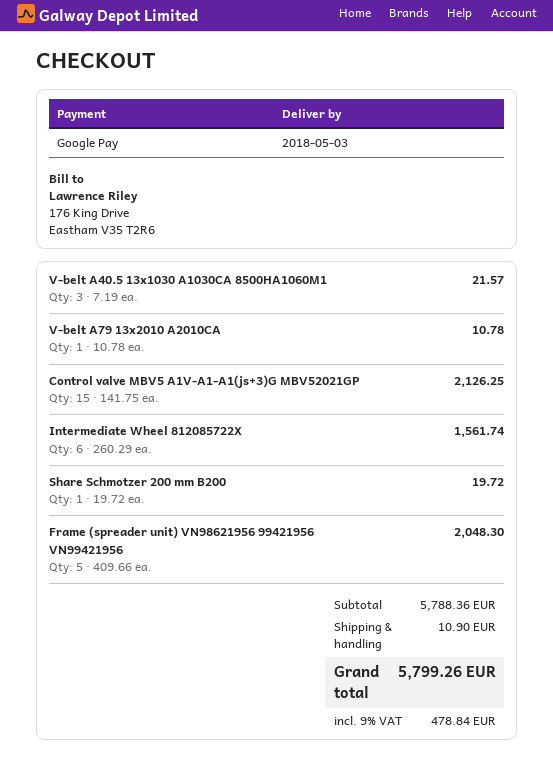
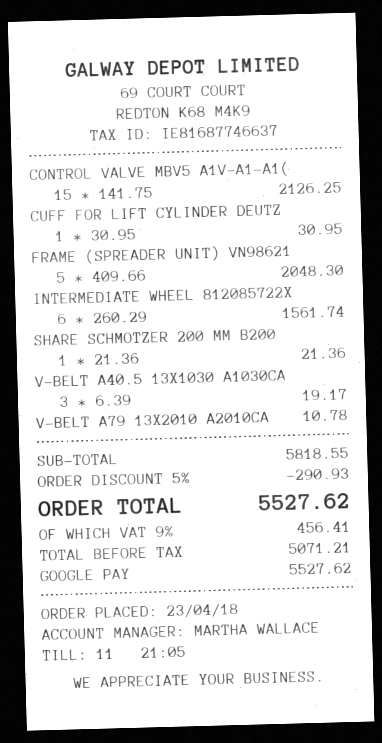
V-belt A40.5 13x1030 A1030CA 8500HA1060M1: 3 x 7.19 = 21.57 -> 3 x 6.39 = 19.17
Share Schmotzer 200 mm B200: 1 x 19.72 = 19.72 -> 1 x 21.36 = 21.36
CUFF FOR LIFT CYLINDER DEUTZ: none -> 1 x 30.95 = 30.95
subtotal: 5788.36 -> 5818.55
discount: none -> 5% = 290.93
shipping: 10.90 -> none
tax: 9% = 478.84 -> 9% = 456.41
total: 5799.26 -> 5527.62

